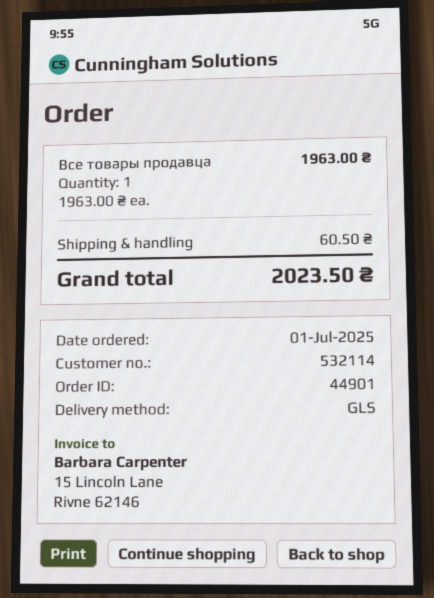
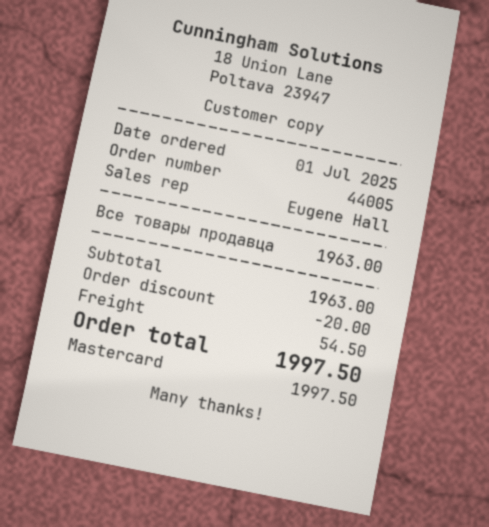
order number: 44901 -> 44005
discount: none -> 20.00
shipping: 60.50 -> 54.50
total: 2023.50 -> 1997.50

